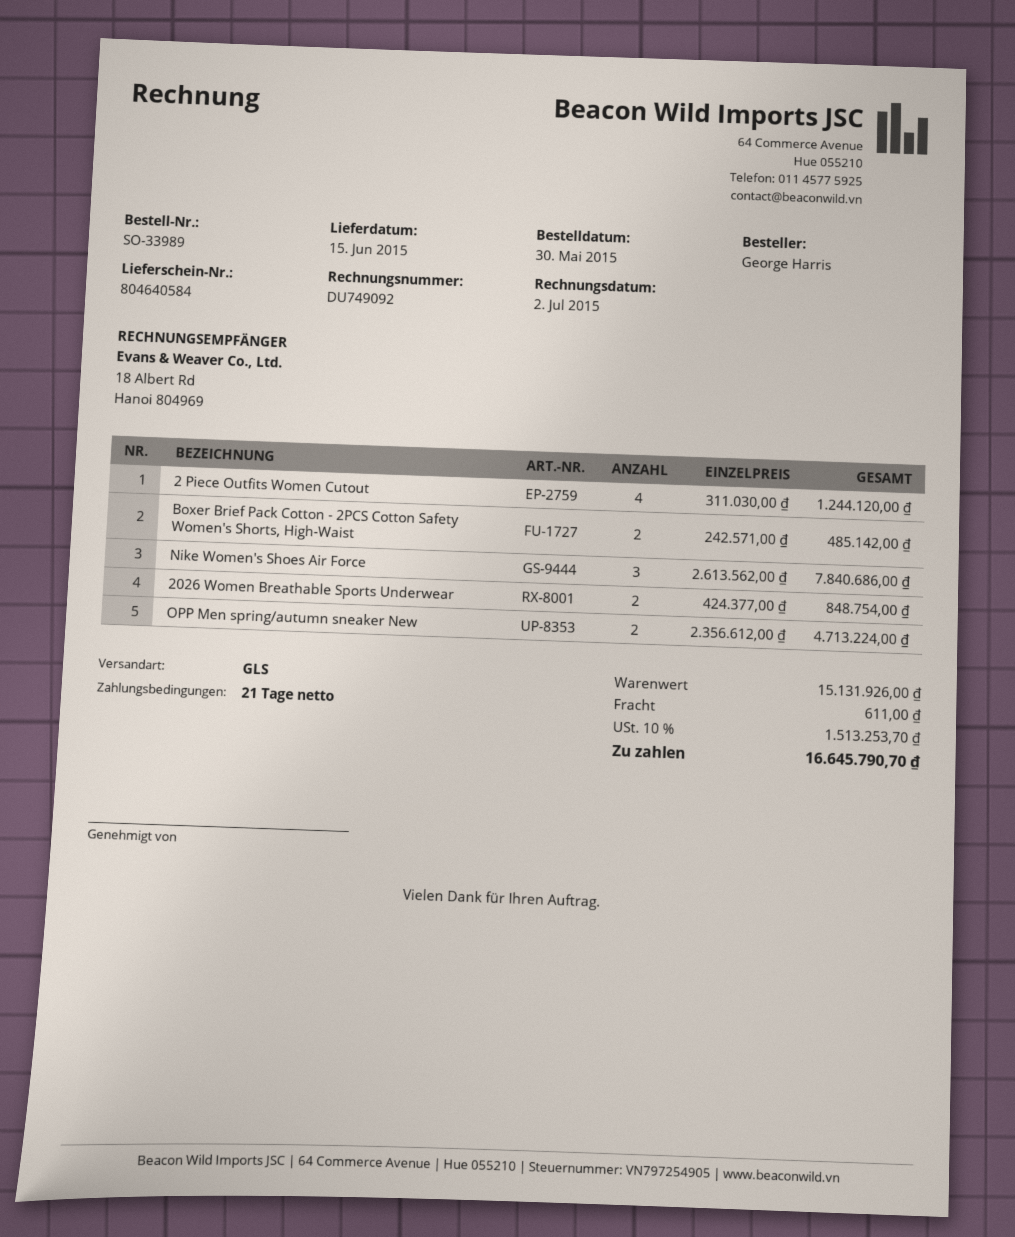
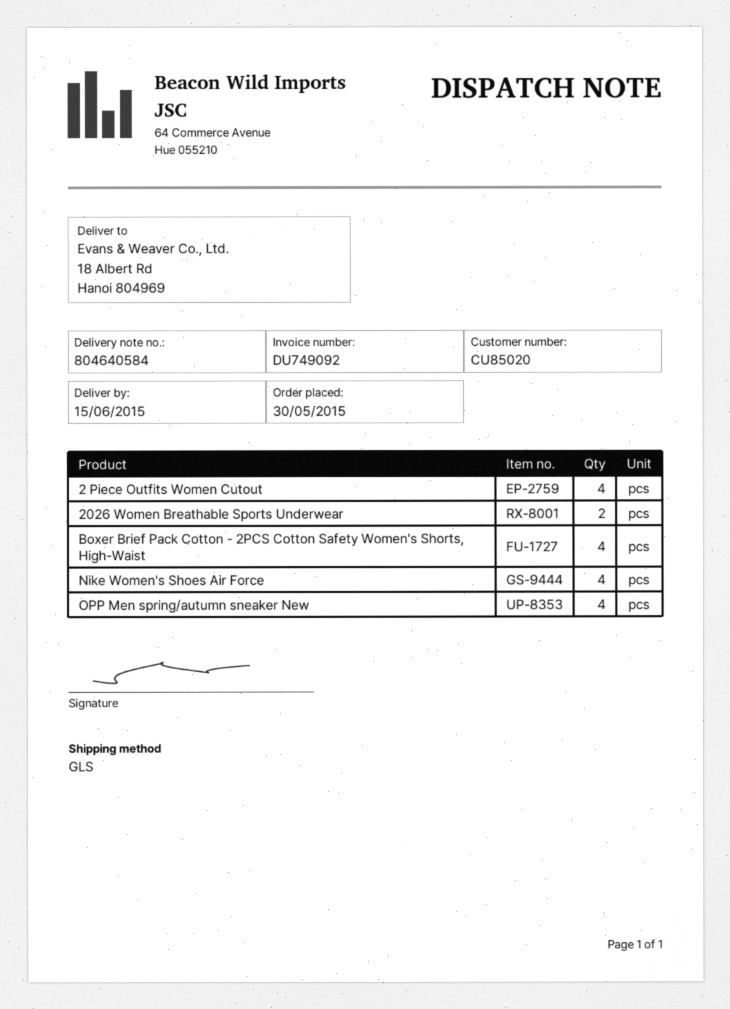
Boxer Brief Pack Cotton - 2PCS Cotton Safety Women's Shorts, High-Waist: 2 -> 4
Nike Women's Shoes Air Force: 3 -> 4
OPP Men spring/autumn sneaker New: 2 -> 4

